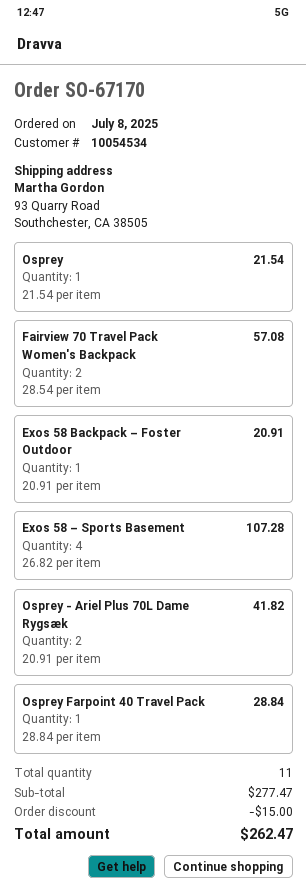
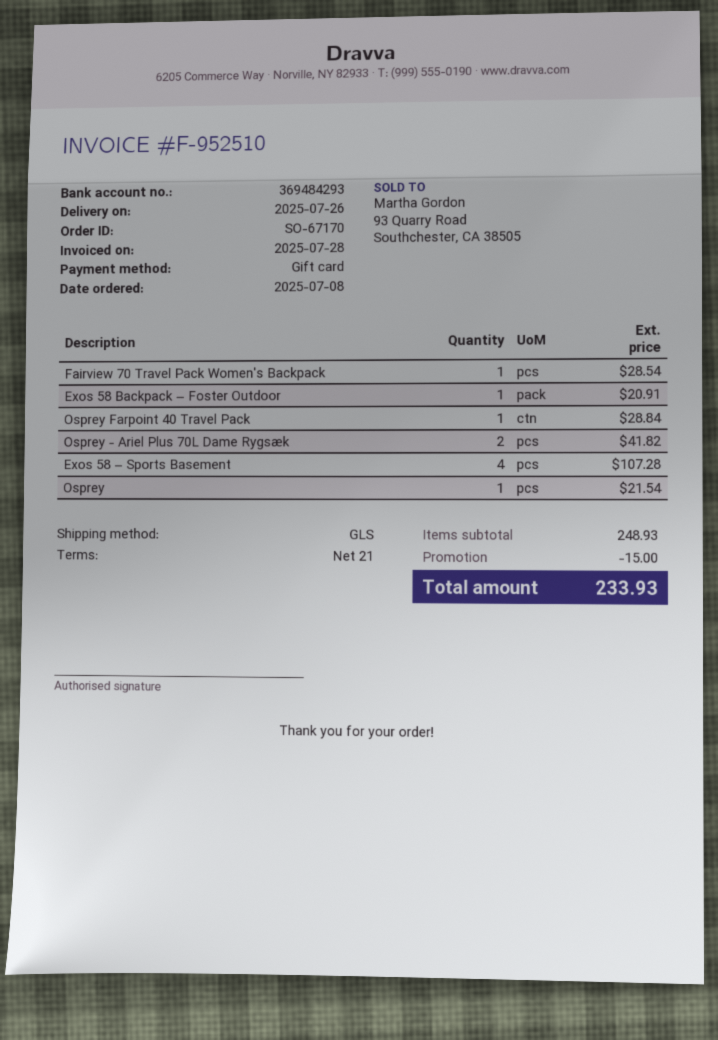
Fairview 70 Travel Pack Women's Backpack: 2 for 57.08 -> 1 for 28.54
subtotal: 277.47 -> 248.93
total: 262.47 -> 233.93

